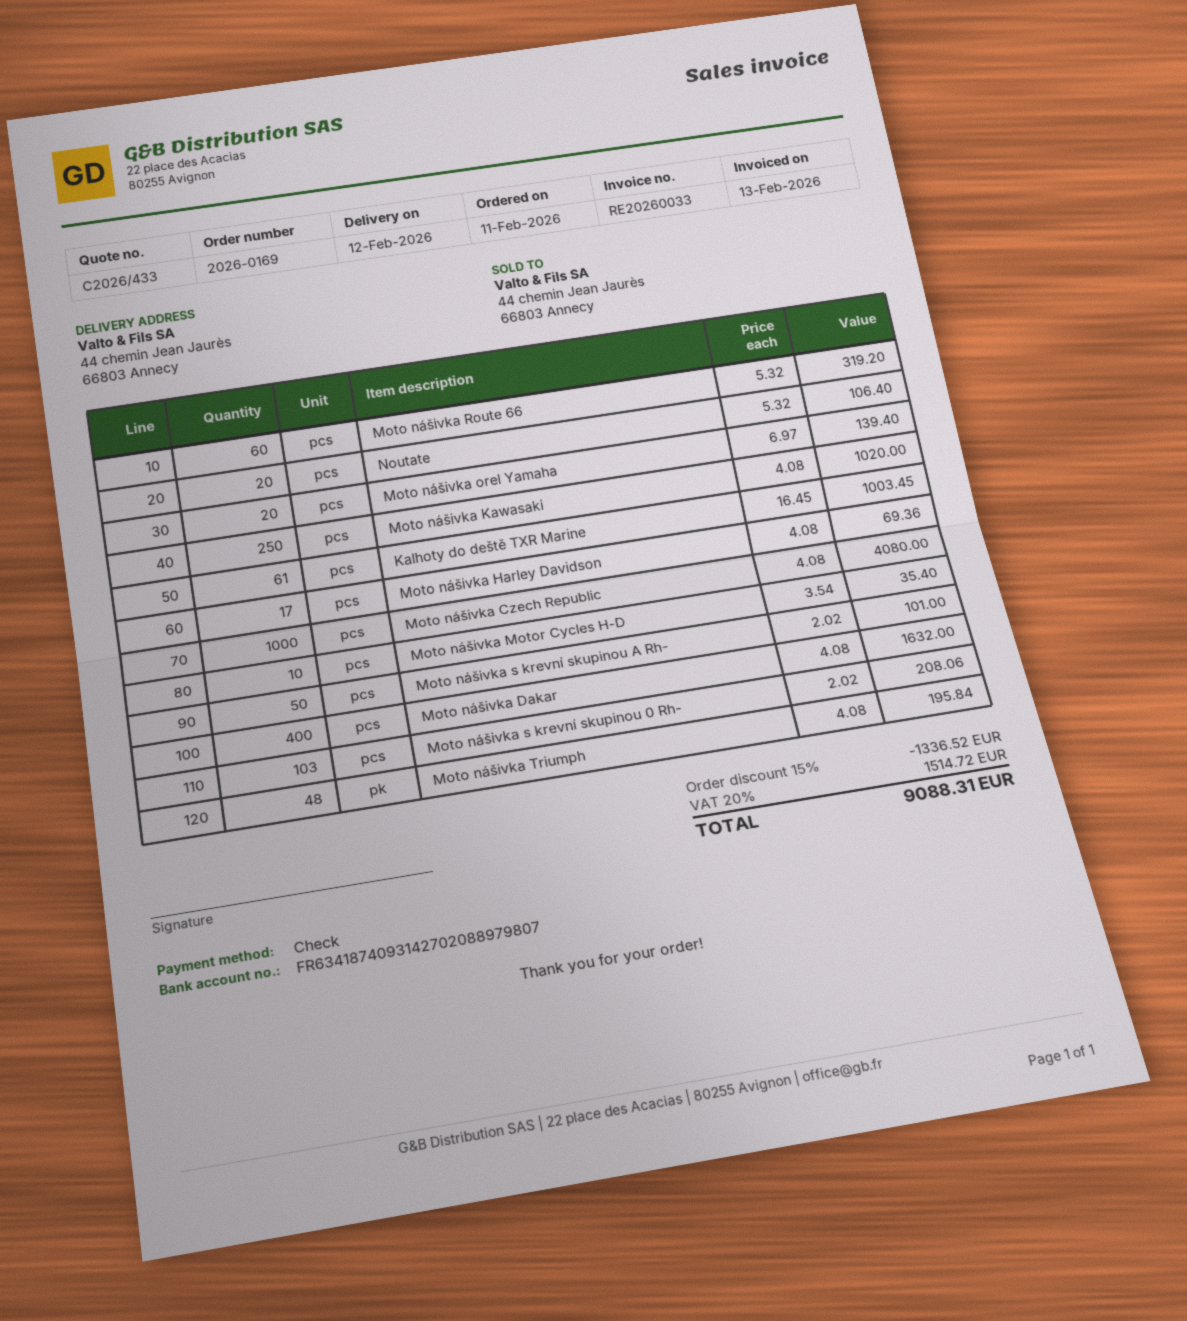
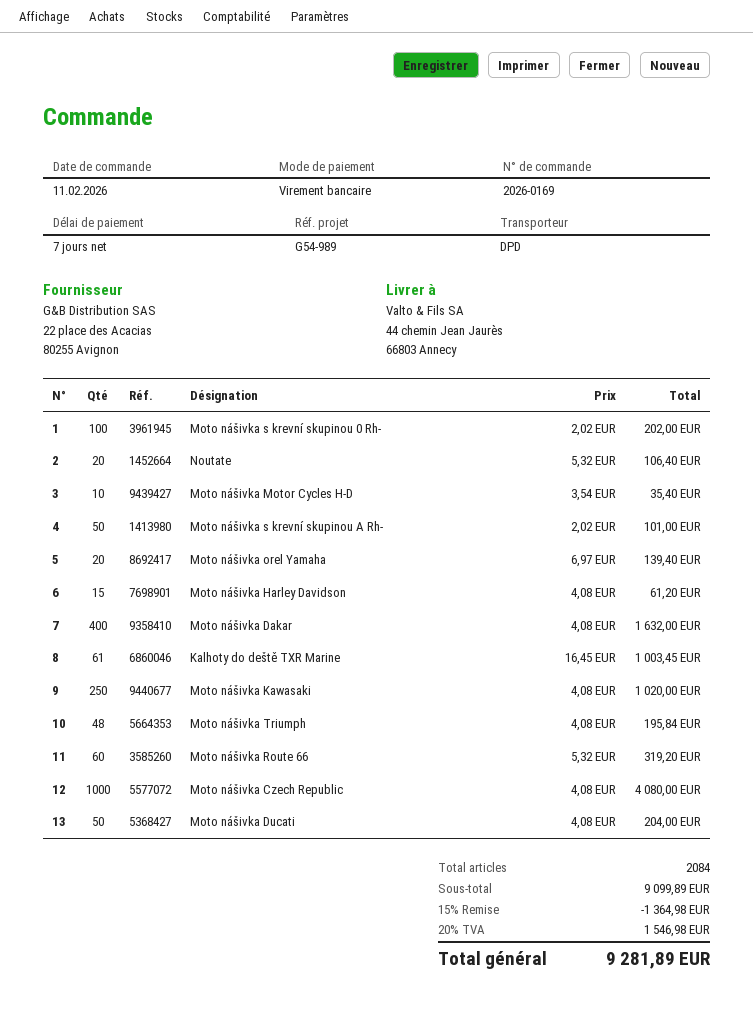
payment method: cheque -> bank transfer
Moto nášivka Harley Davidson: 17 x 4.08 = 69.36 -> 15 x 4.08 = 61.20
Moto nášivka s krevní skupinou 0 Rh-: 103 x 2.02 = 208.06 -> 100 x 2.02 = 202.00
Moto nášivka Ducati: none -> 50 x 4.08 = 204.00
discount: 15% = 1336.52 -> 15% = 1364.98
tax: 20% = 1514.72 -> 20% = 1546.98
total: 9088.31 -> 9281.89

